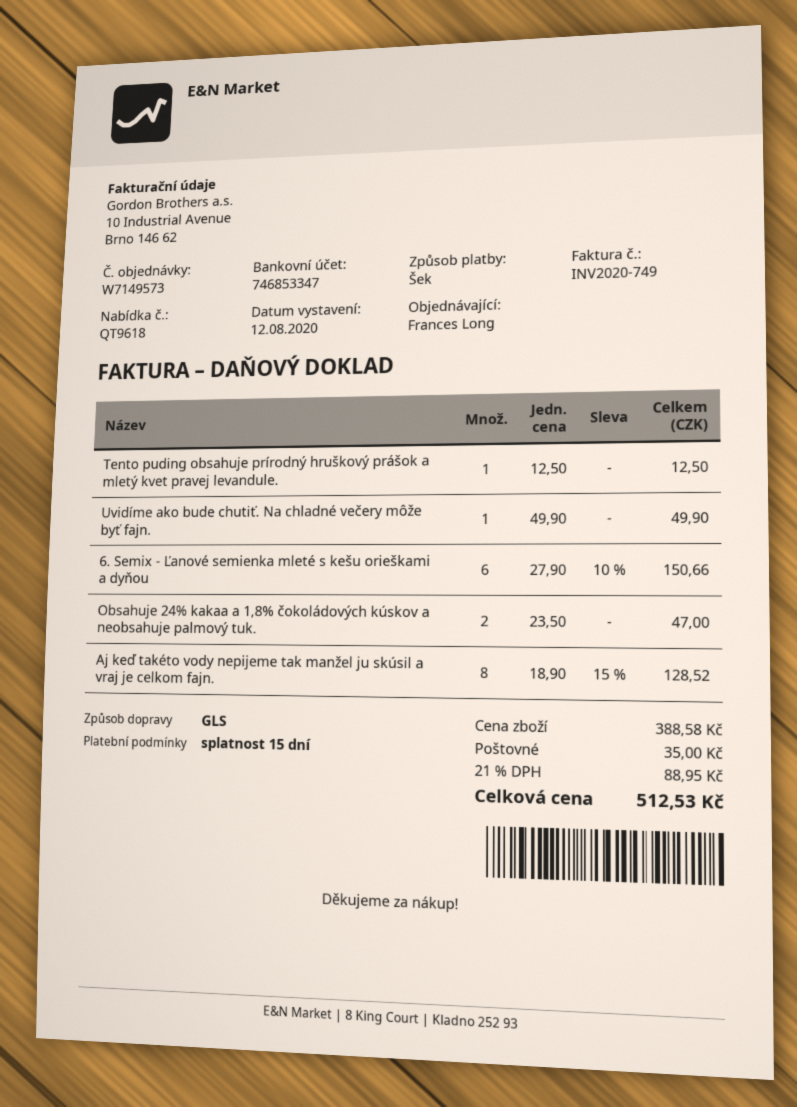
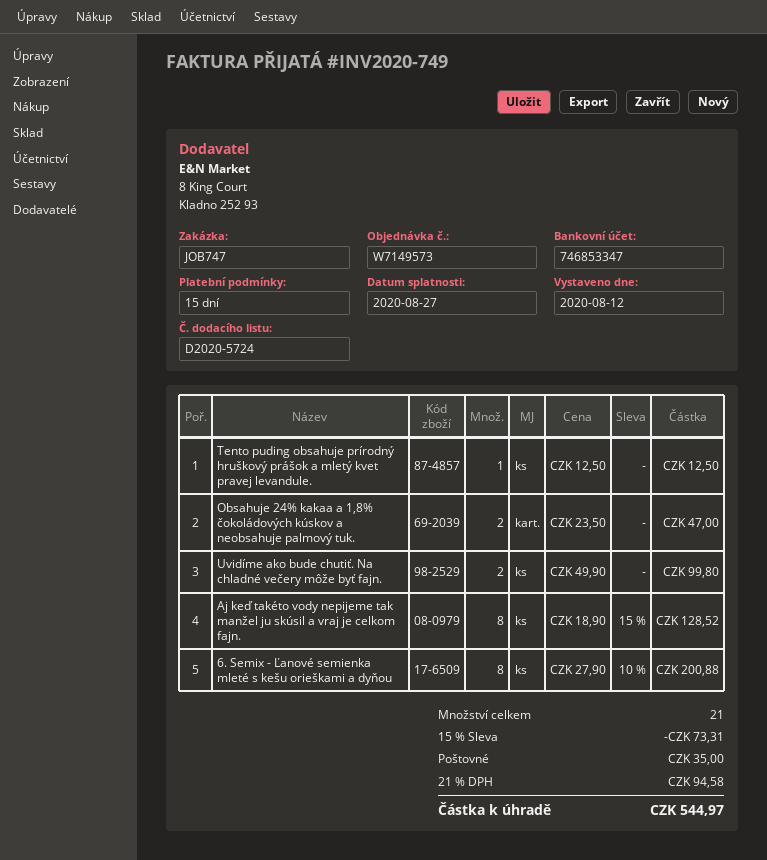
Uvidíme ako bude chutiť. Na chladné večery môže byť fajn.: 1 x 49.90 = 49.90 -> 2 x 49.90 = 99.80
6. Semix - Ľanové semienka mleté s kešu orieškami a dyňou: 6 x 27.90 - 10% = 150.66 -> 8 x 27.90 - 10% = 200.88
discount: none -> 15% = 73.31
tax: 21% = 88.95 -> 21% = 94.58
total: 512.53 -> 544.97

